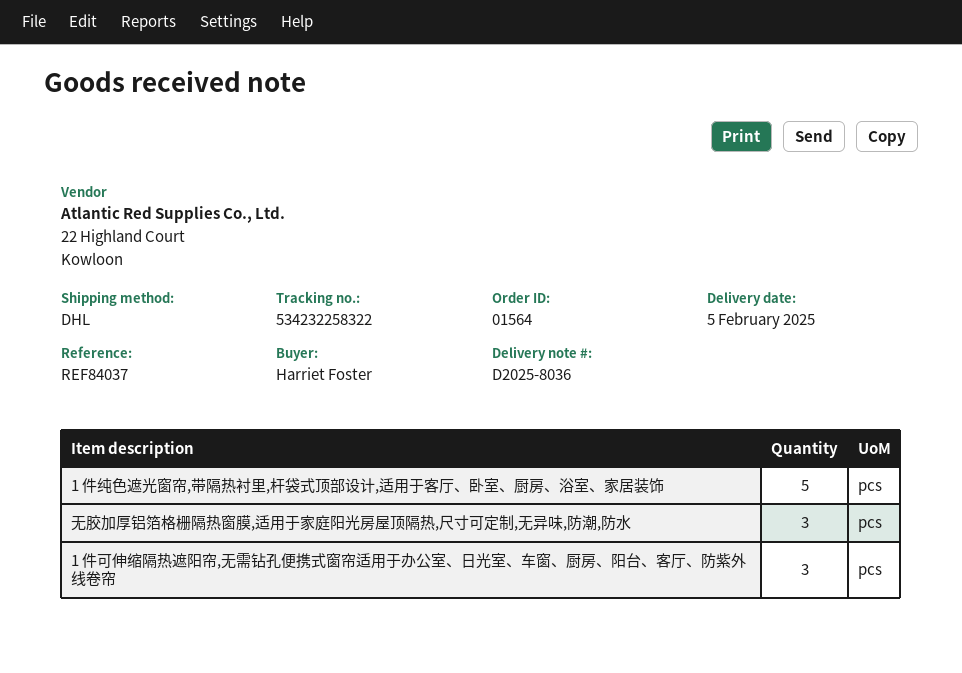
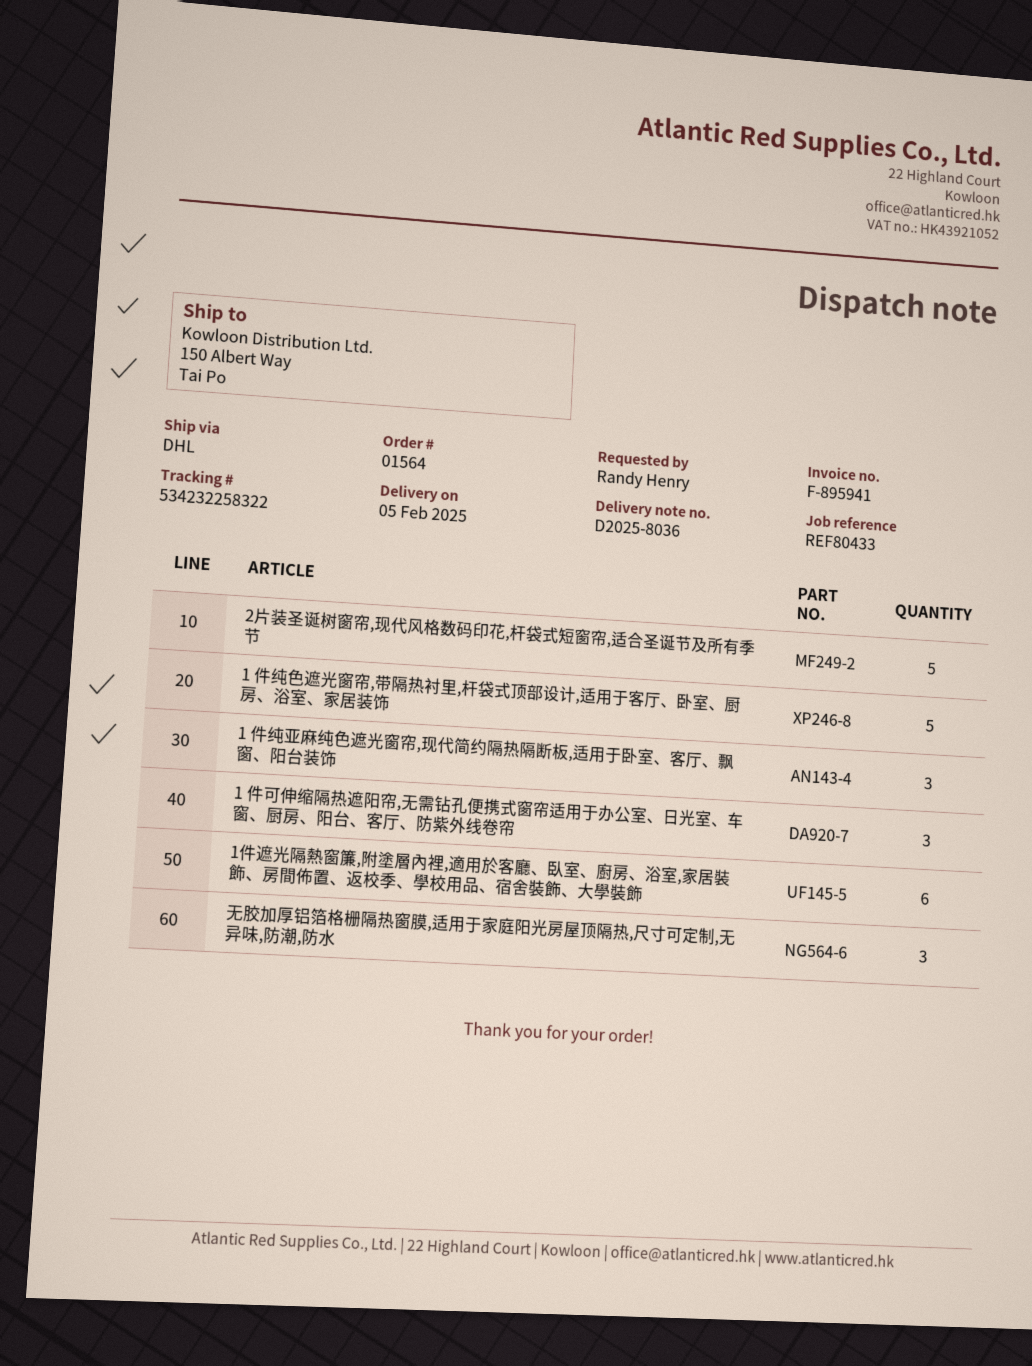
reference: REF84037 -> REF80433
ordered by: Harriet Foster -> Randy Henry
2片装圣诞树窗帘,现代风格数码印花,杆袋式短窗帘,适合圣诞节及所有季节: none -> 5
1 件纯亚麻纯色遮光窗帘,现代简约隔热隔断板,适用于卧室、客厅、飘窗、阳台装饰: none -> 3
1件遮光隔熱窗簾,附塗層內裡,適用於客廳、臥室、廚房、浴室,家居裝飾、房間佈置、返校季、學校用品、宿舍裝飾、大學裝飾: none -> 6

